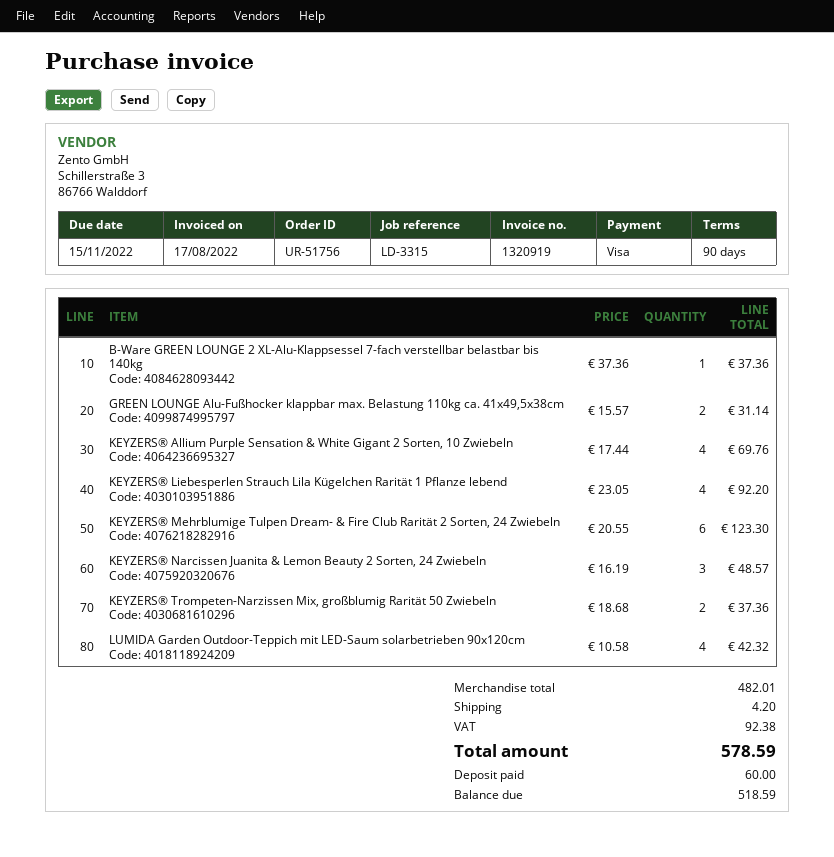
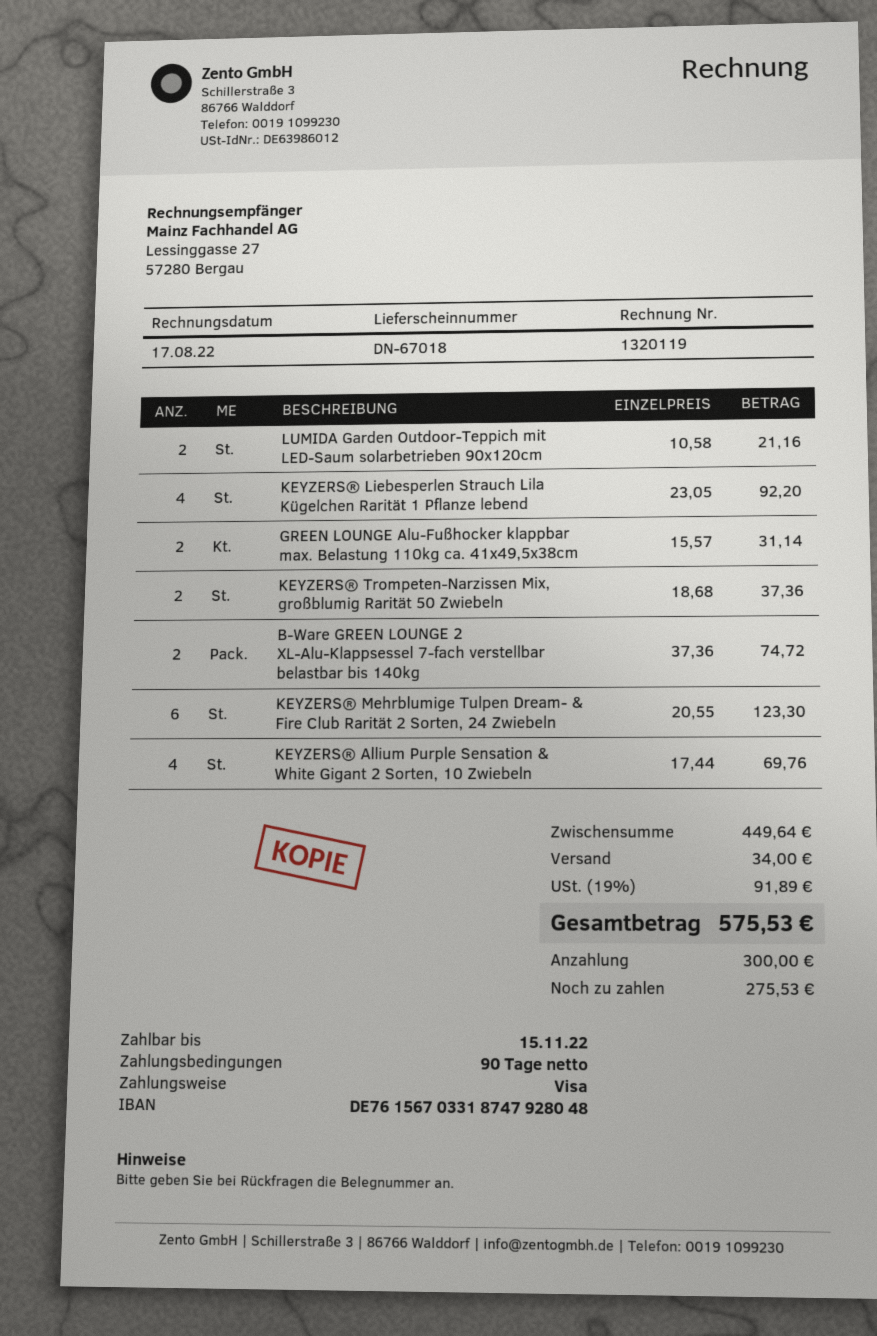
invoice number: 1320919 -> 1320119
B-Ware GREEN LOUNGE 2 XL-Alu-Klappsessel 7-fach verstellbar belastbar bis 140kg: 1 x 37.36 = 37.36 -> 2 x 37.36 = 74.72
KEYZERS® Narcissen Juanita & Lemon Beauty 2 Sorten, 24 Zwiebeln: 3 x 16.19 = 48.57 -> none
LUMIDA Garden Outdoor-Teppich mit LED-Saum solarbetrieben 90x120cm: 4 x 10.58 = 42.32 -> 2 x 10.58 = 21.16
subtotal: 482.01 -> 449.64
shipping: 4.20 -> 34.00
tax: 92.38 -> 91.89
total: 578.59 -> 575.53
deposit: 60.00 -> 300.00
balance: 518.59 -> 275.53

